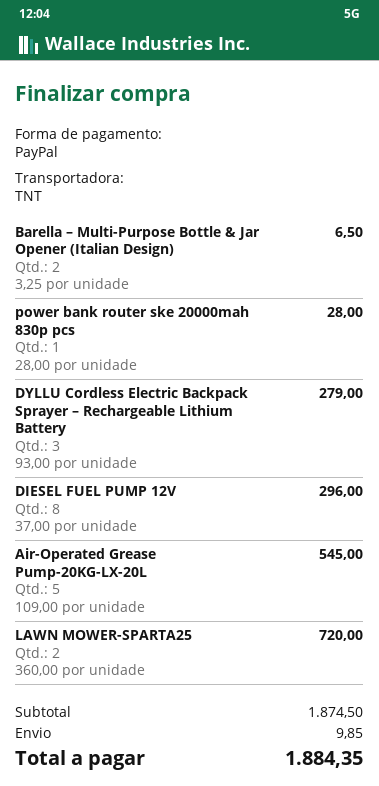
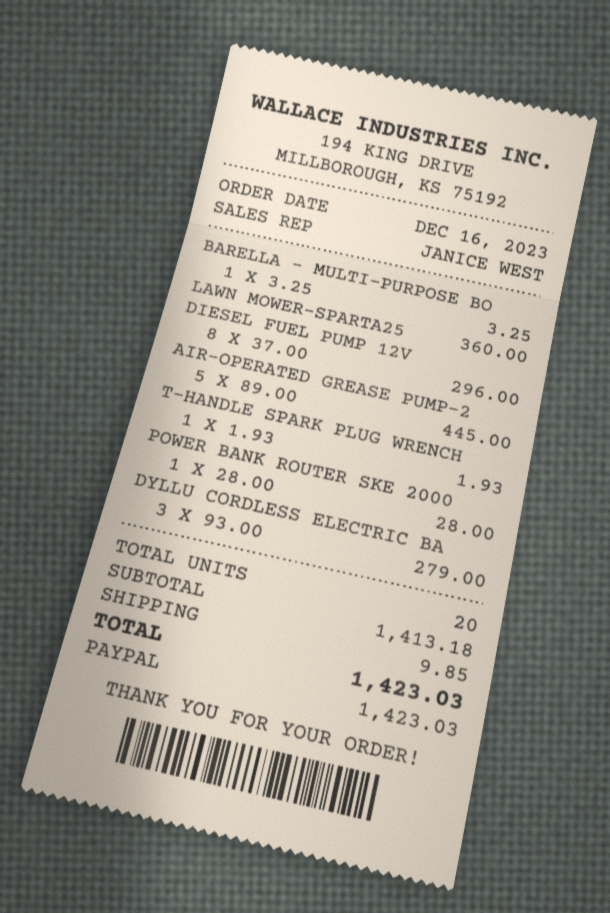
Barella – Multi-Purpose Bottle & Jar Opener (Italian Design): 2 x 3.25 = 6.50 -> 1 x 3.25 = 3.25
Air-Operated Grease Pump-20KG-LX-20L: 5 x 109.00 = 545.00 -> 5 x 89.00 = 445.00
LAWN MOWER-SPARTA25: 2 x 360.00 = 720.00 -> 1 x 360.00 = 360.00
T-HANDLE SPARK PLUG WRENCH: none -> 1 x 1.93 = 1.93
subtotal: 1874.50 -> 1413.18
total: 1884.35 -> 1423.03

